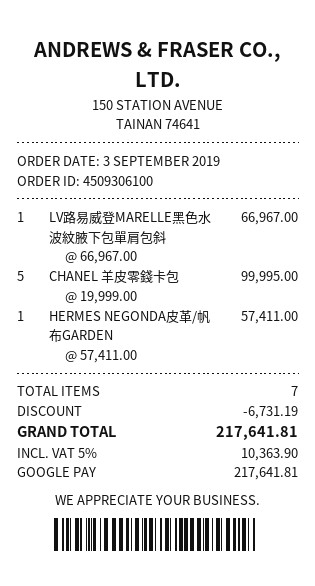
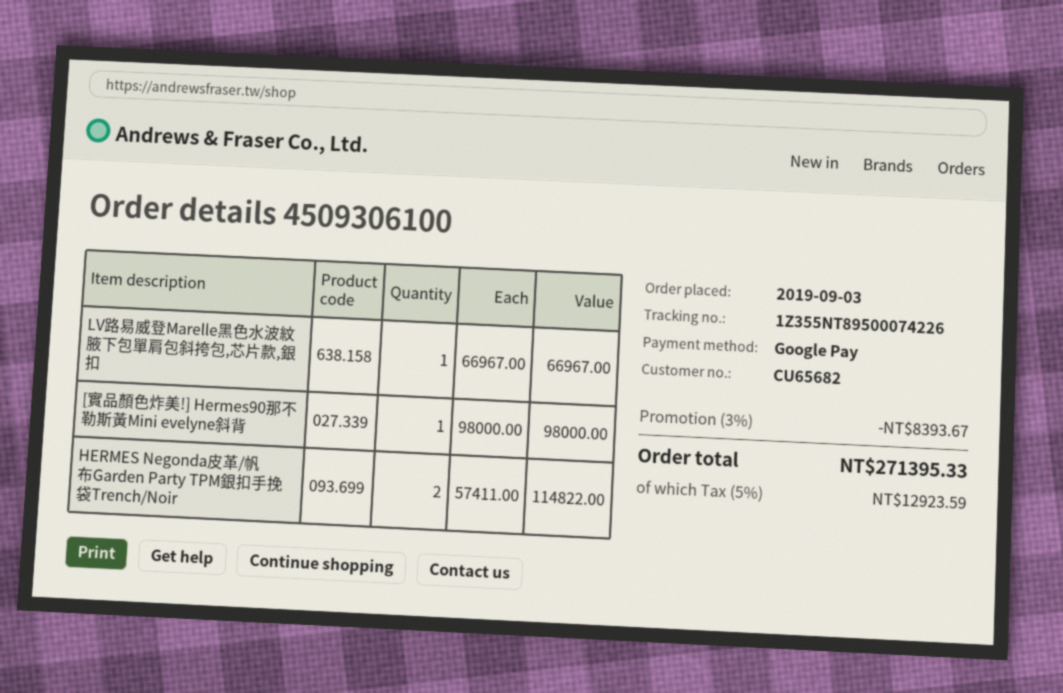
CHANEL 羊皮零錢卡包: 5 x 19999.00 = 99995.00 -> none
HERMES NEGONDA皮革/帆布GARDEN: 1 x 57411.00 = 57411.00 -> 2 x 57411.00 = 114822.00
[實品顏色炸美!] Hermes90那不勒斯黃Mini evelyne斜背: none -> 1 x 98000.00 = 98000.00
discount: 6731.19 -> 8393.67
tax: 5% = 10363.90 -> 5% = 12923.59
total: 217641.81 -> 271395.33

